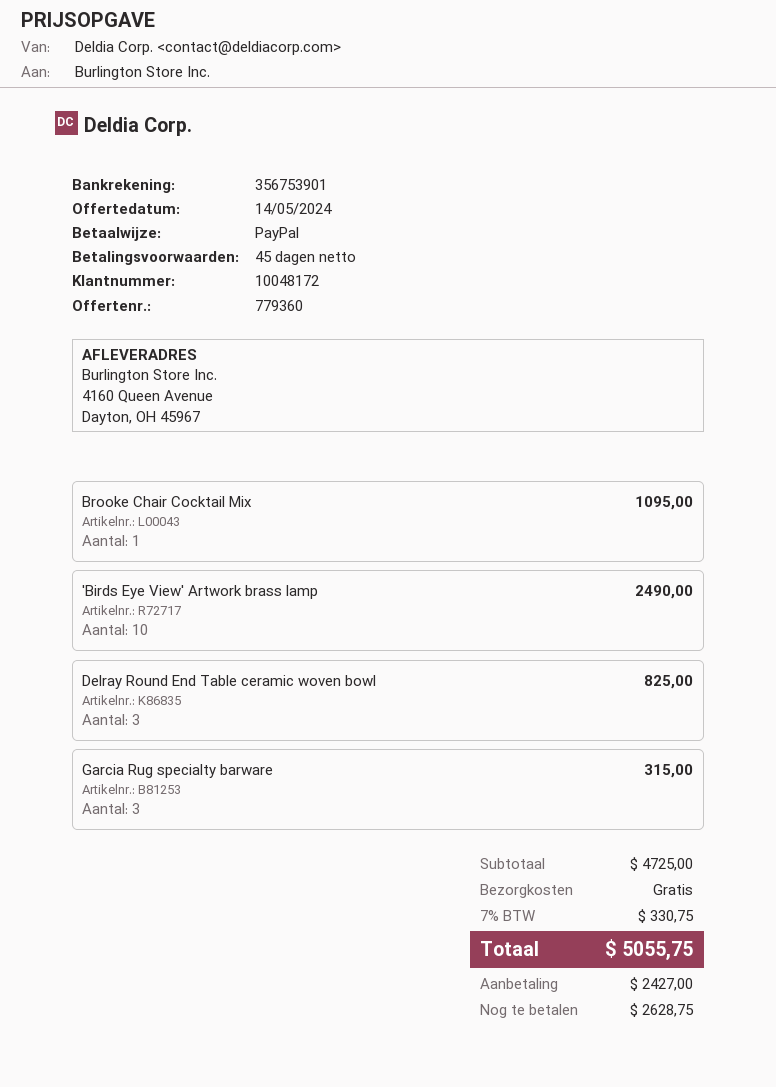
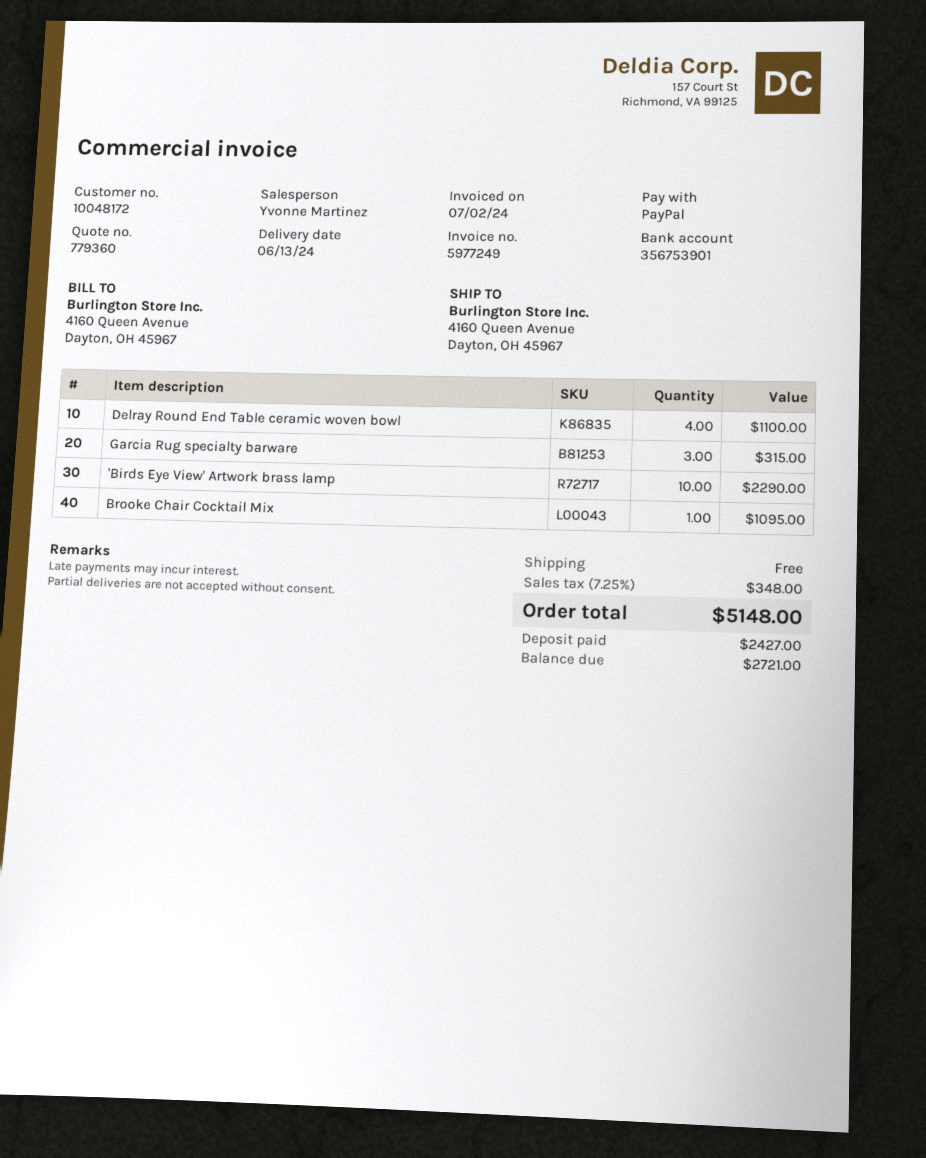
'Birds Eye View' Artwork brass lamp: 10 for 2490.00 -> 10 for 2290.00
Delray Round End Table ceramic woven bowl: 3 for 825.00 -> 4 for 1100.00
tax: 7% = 330.75 -> 7.25% = 348.00
total: 5055.75 -> 5148.00
balance: 2628.75 -> 2721.00

